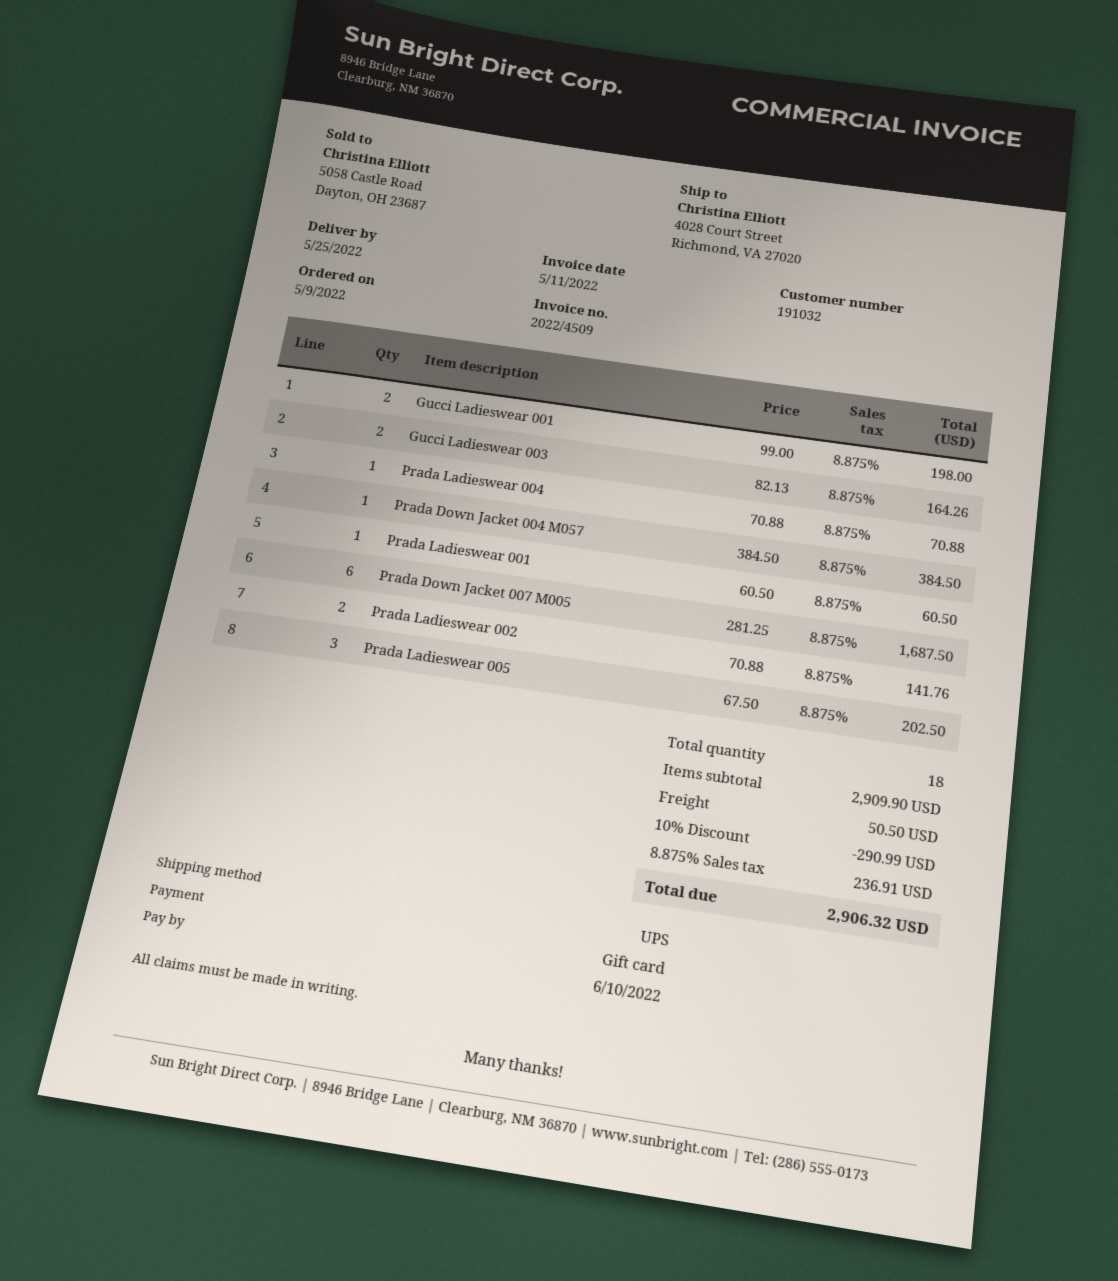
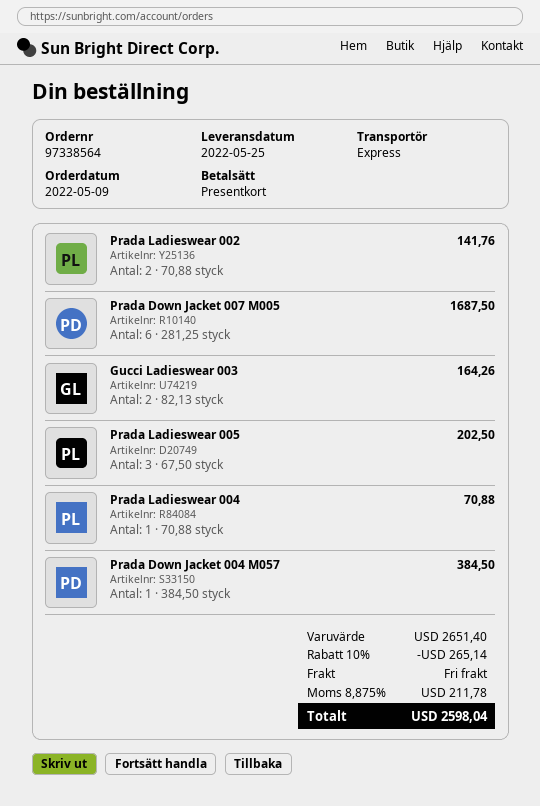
shipping method: UPS -> express
Gucci Ladieswear 001: 2 x 99.00 = 198.00 -> none
Prada Ladieswear 001: 1 x 60.50 = 60.50 -> none
subtotal: 2909.90 -> 2651.40
discount: 10% = 290.99 -> 10% = 265.14
shipping: 50.50 -> 0.00
tax: 8.875% = 236.91 -> 8.875% = 211.78
total: 2906.32 -> 2598.04

